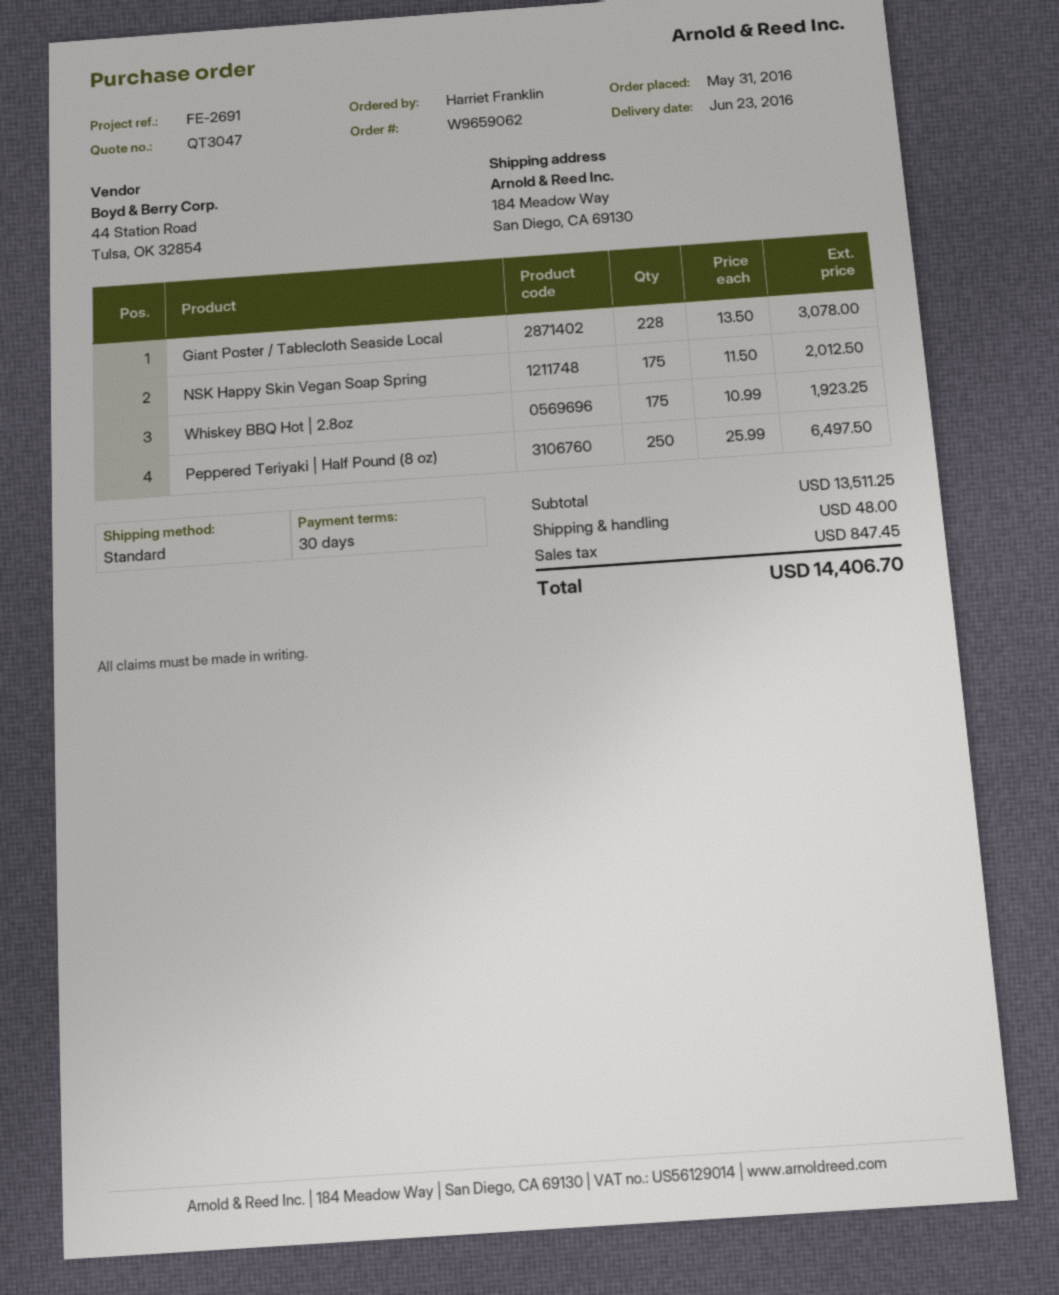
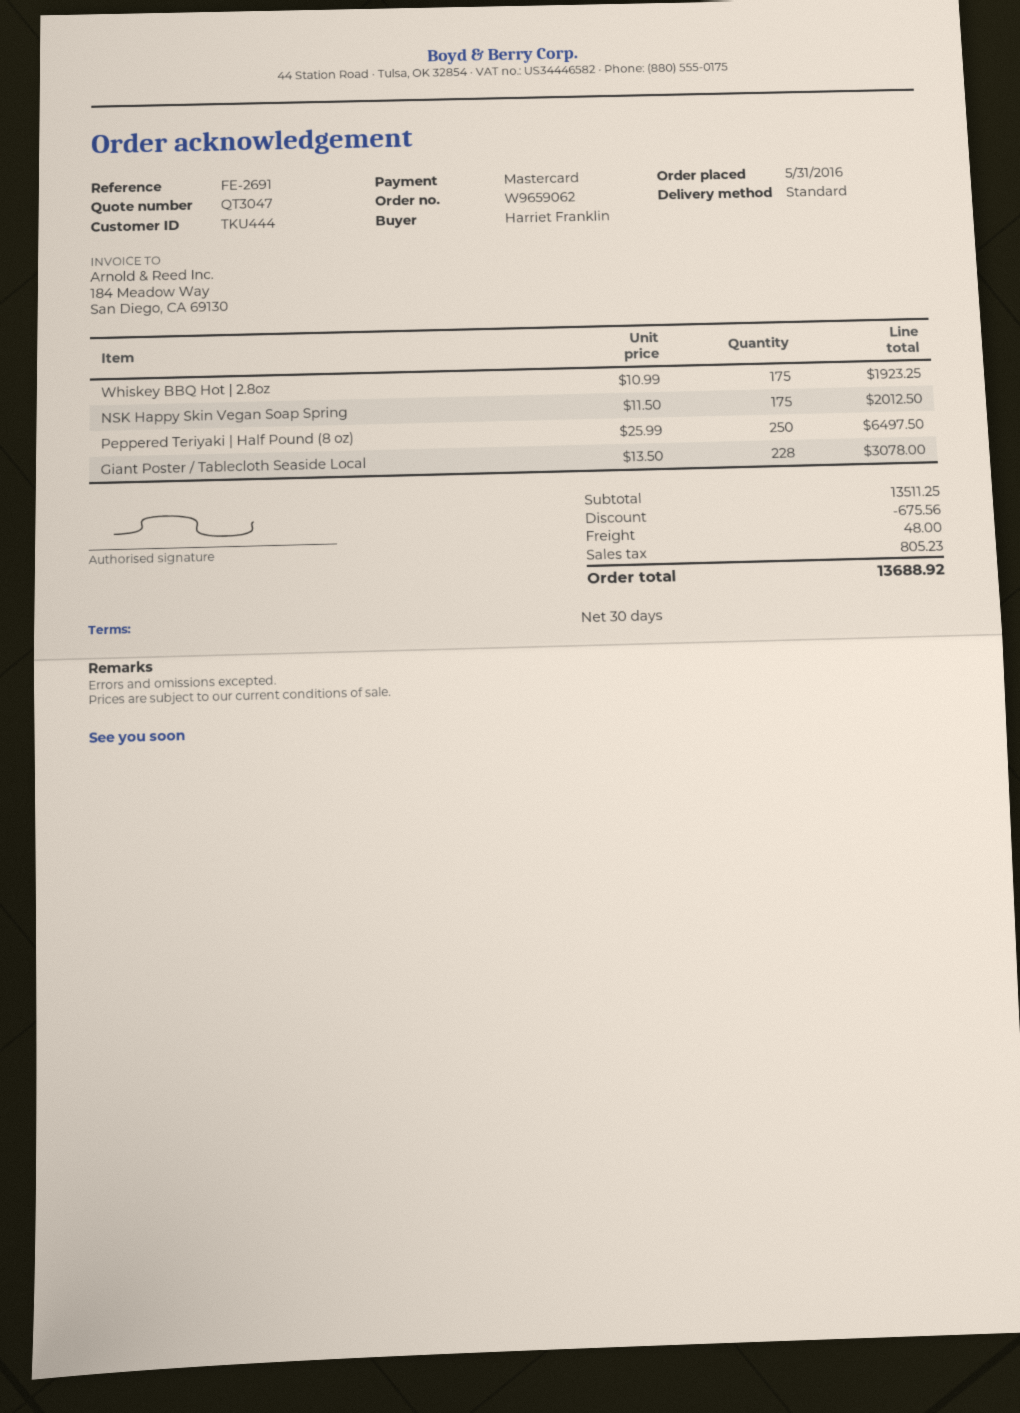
discount: none -> 675.56
tax: 847.45 -> 805.23
total: 14406.70 -> 13688.92

